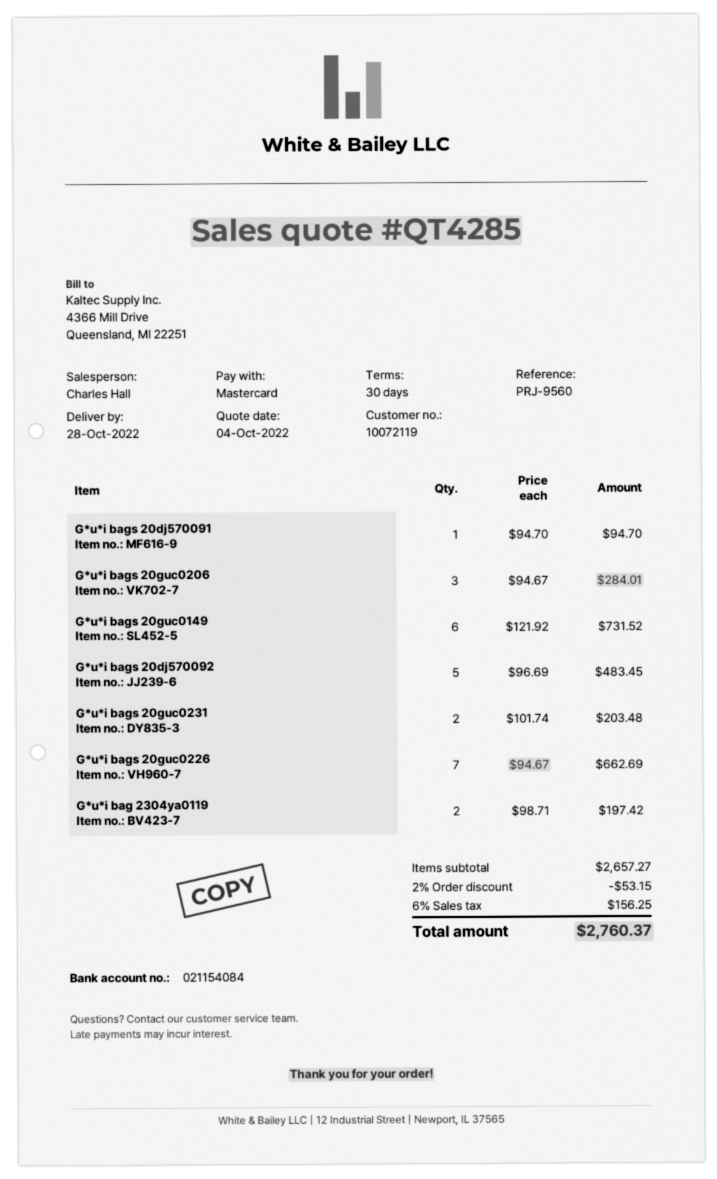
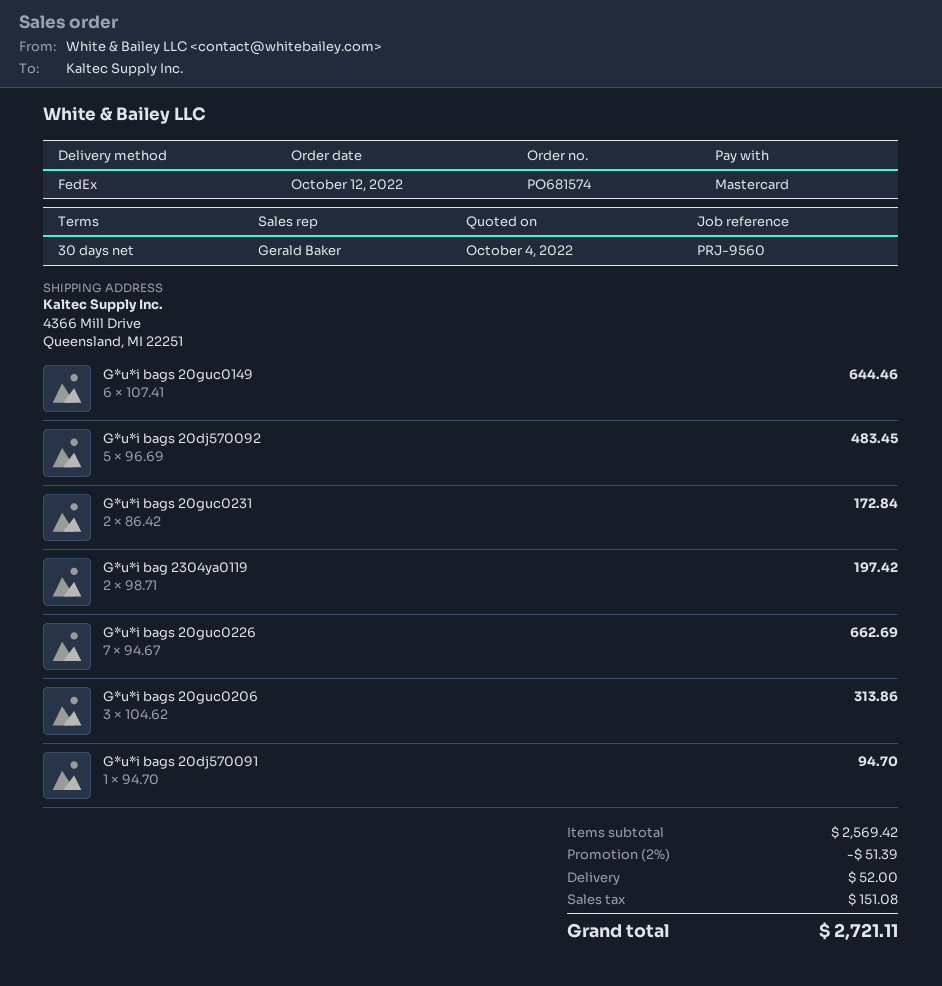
sales rep: Charles Hall -> Gerald Baker
G*u*i bags 20guc0206: 3 x 94.67 = 284.01 -> 3 x 104.62 = 313.86
G*u*i bags 20guc0149: 6 x 121.92 = 731.52 -> 6 x 107.41 = 644.46
G*u*i bags 20guc0231: 2 x 101.74 = 203.48 -> 2 x 86.42 = 172.84
subtotal: 2657.27 -> 2569.42
discount: 2% = 53.15 -> 2% = 51.39
shipping: none -> 52.00
tax: 156.25 -> 151.08
total: 2760.37 -> 2721.11

